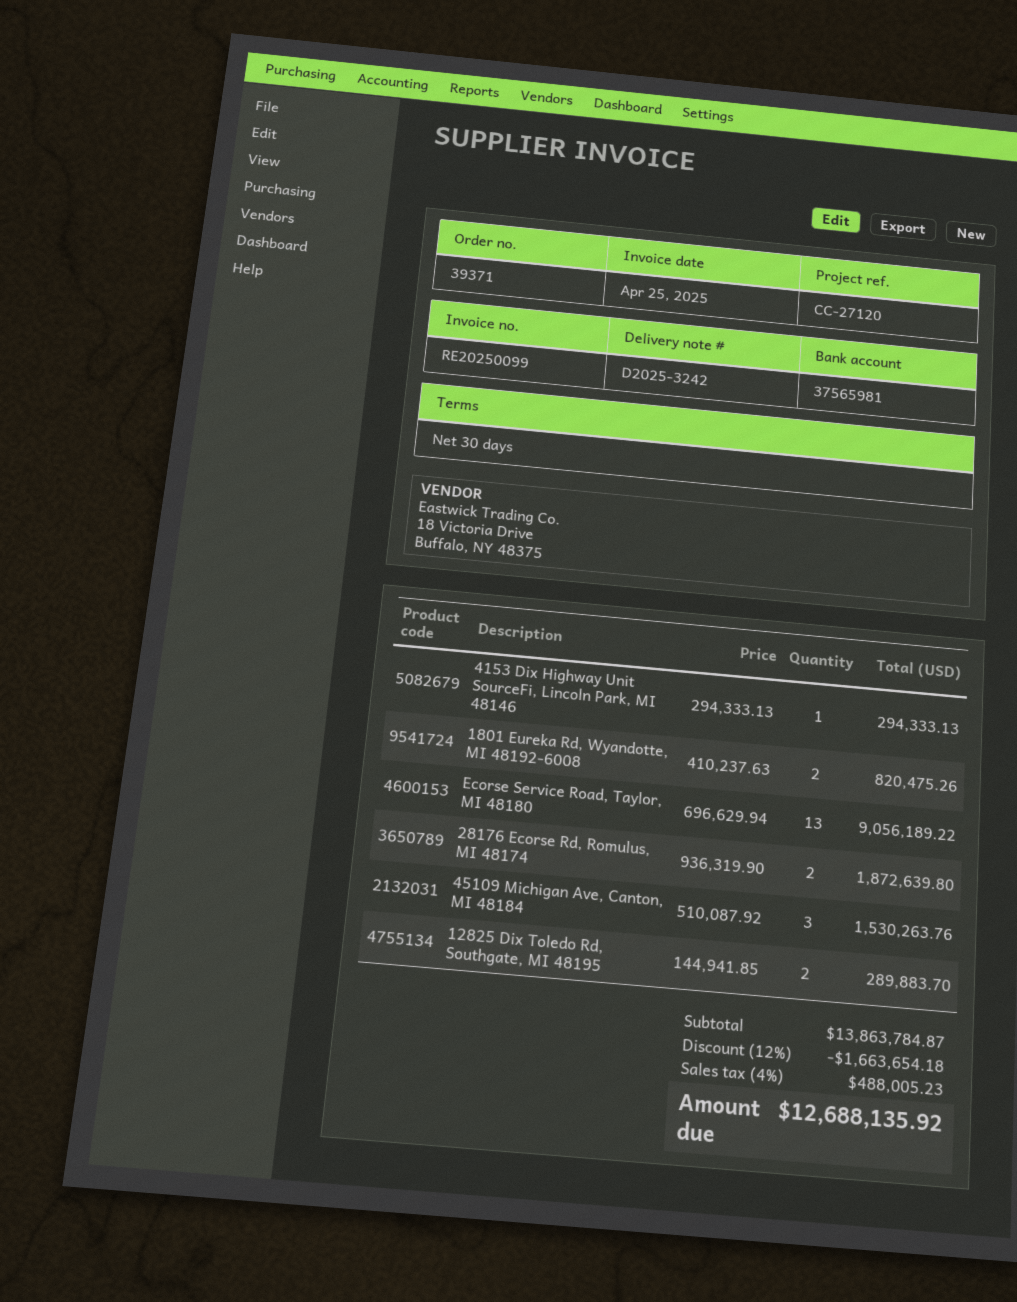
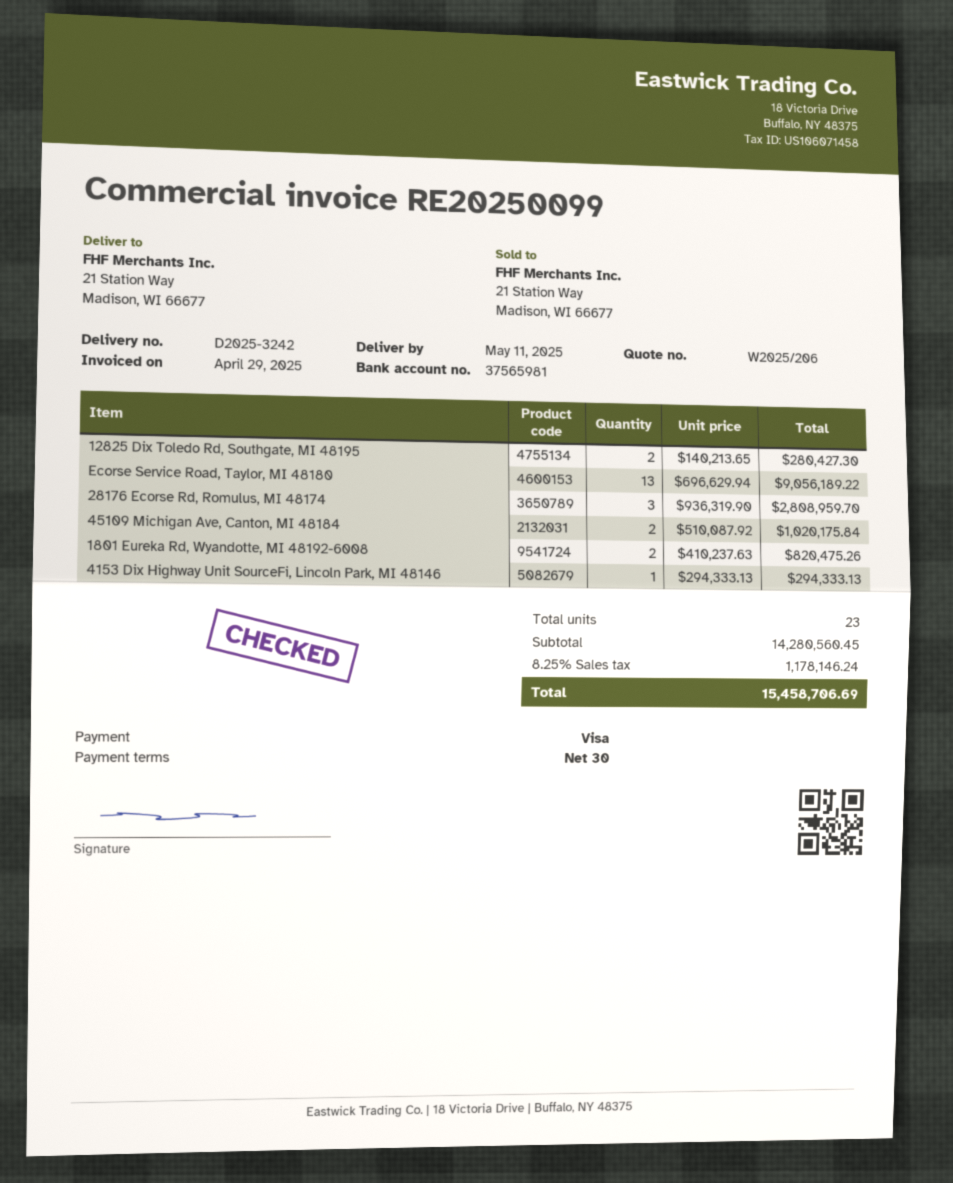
invoice date: 2025-04-25 -> 2025-04-29
28176 Ecorse Rd, Romulus, MI 48174: 2 x 936319.90 = 1872639.80 -> 3 x 936319.90 = 2808959.70
45109 Michigan Ave, Canton, MI 48184: 3 x 510087.92 = 1530263.76 -> 2 x 510087.92 = 1020175.84
12825 Dix Toledo Rd, Southgate, MI 48195: 2 x 144941.85 = 289883.70 -> 2 x 140213.65 = 280427.30
subtotal: 13863784.87 -> 14280560.45
discount: 12% = 1663654.18 -> none
tax: 4% = 488005.23 -> 8.25% = 1178146.24
total: 12688135.92 -> 15458706.69

